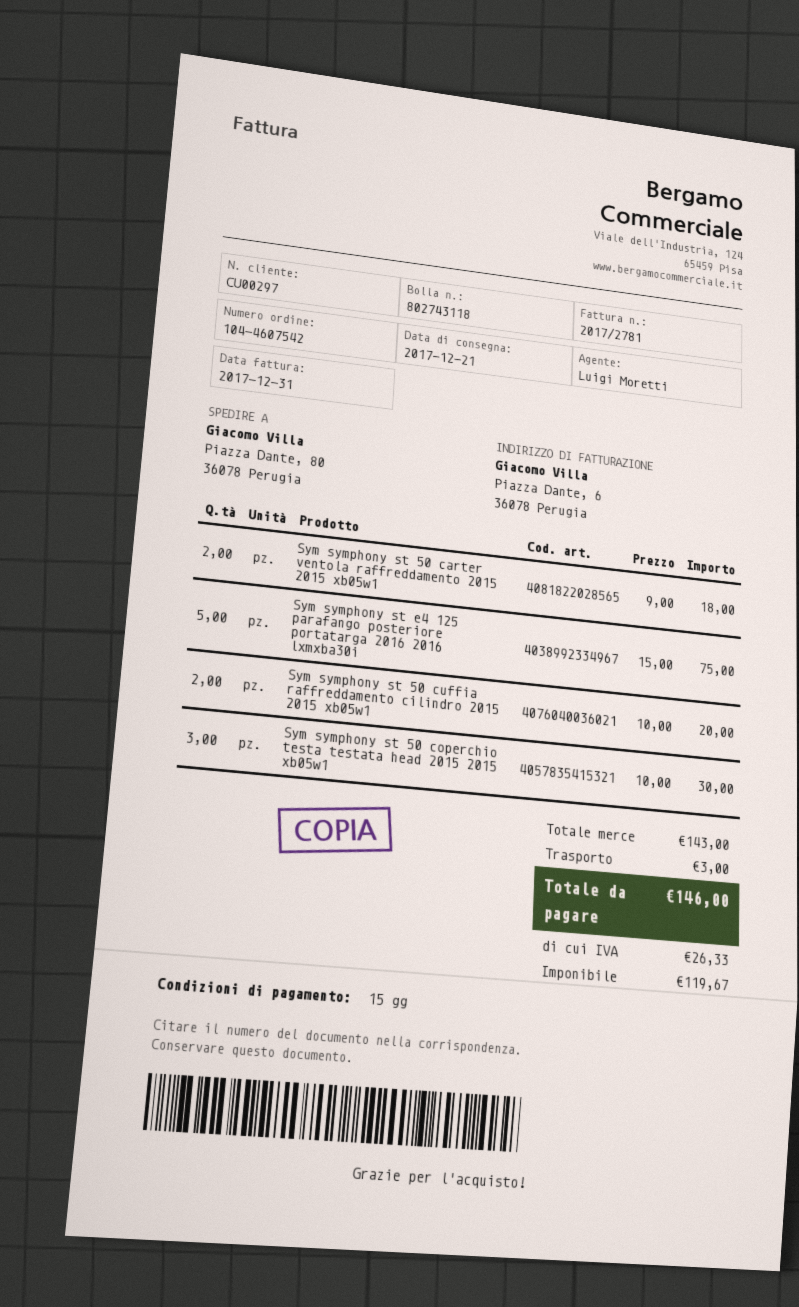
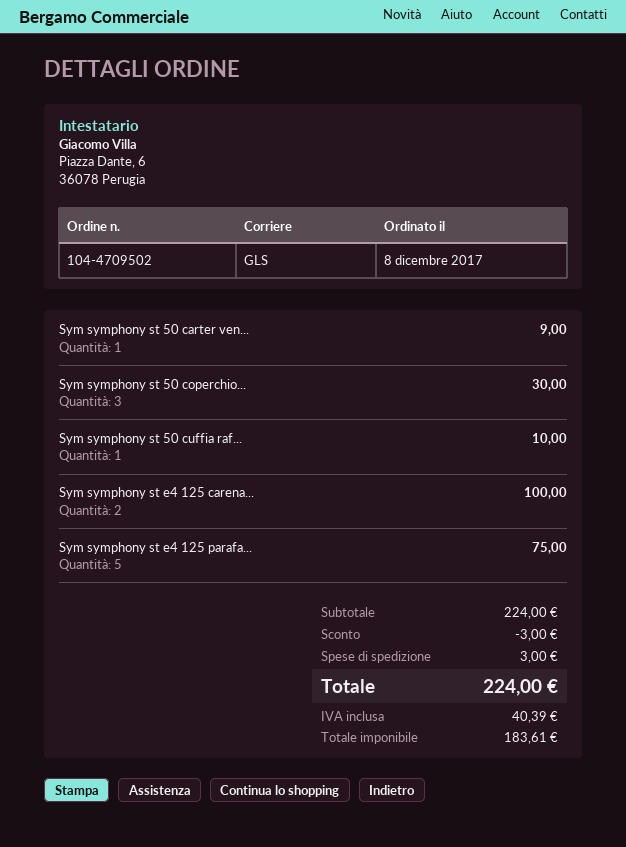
order number: 104-4607542 -> 104-4709502
Sym symphony st 50 carter ventola raffreddamento 2015 2015 xb05w1: 2 for 18.00 -> 1 for 9.00
Sym symphony st 50 cuffia raffreddamento cilindro 2015 2015 xb05w1: 2 for 20.00 -> 1 for 10.00
Sym symphony st e4 125 carena...: none -> 2 for 100.00
subtotal: 143.00 -> 224.00
discount: none -> 3.00
net: 119.67 -> 183.61
tax: 26.33 -> 40.39
total: 146.00 -> 224.00

